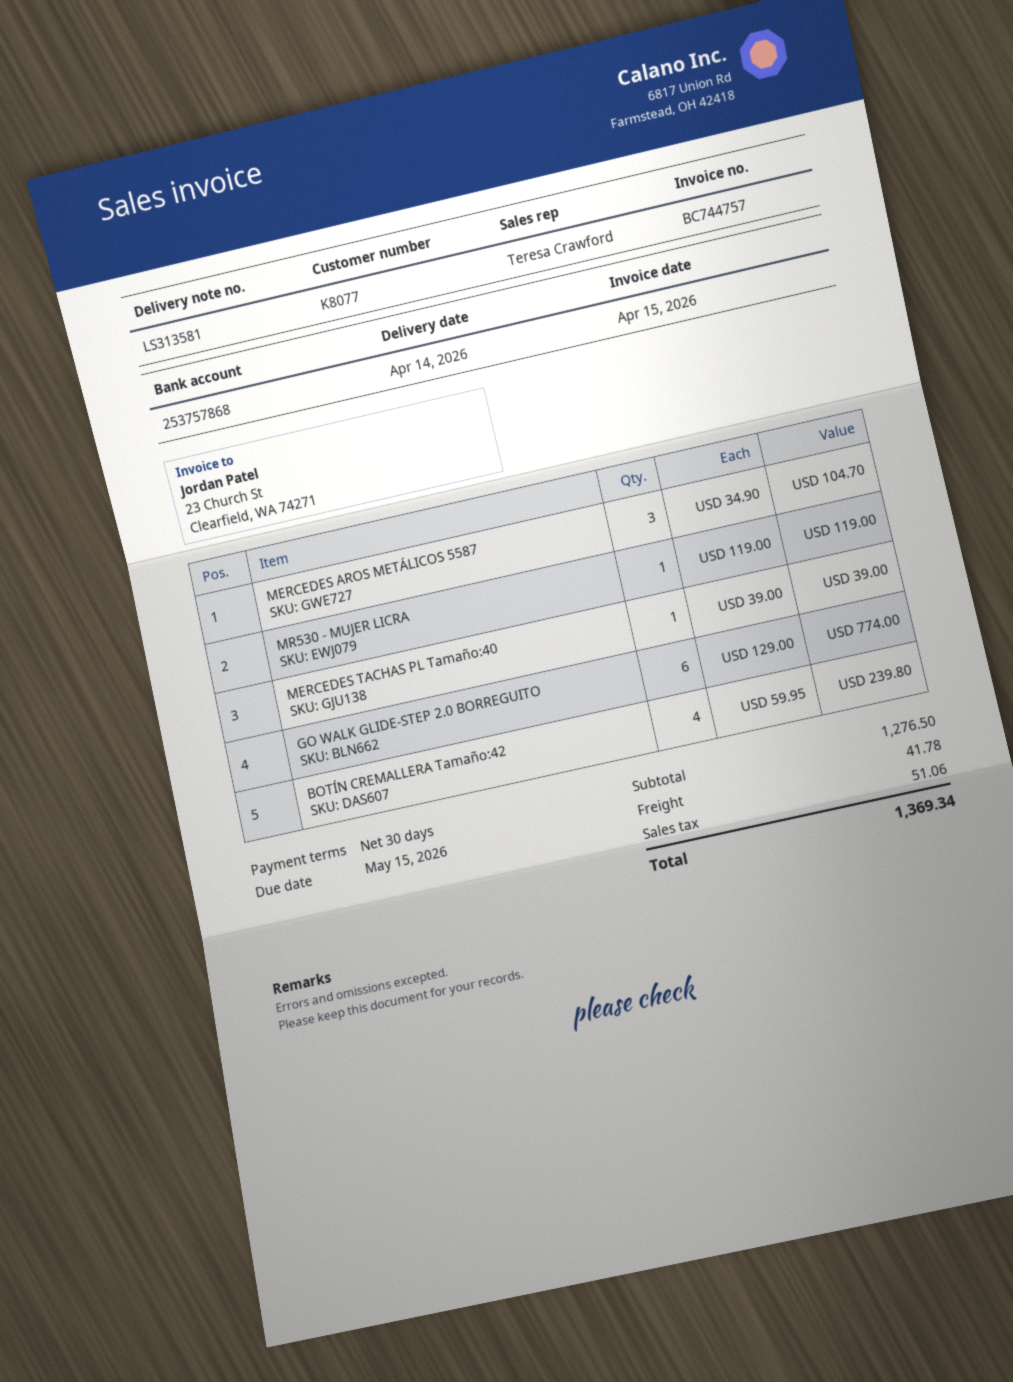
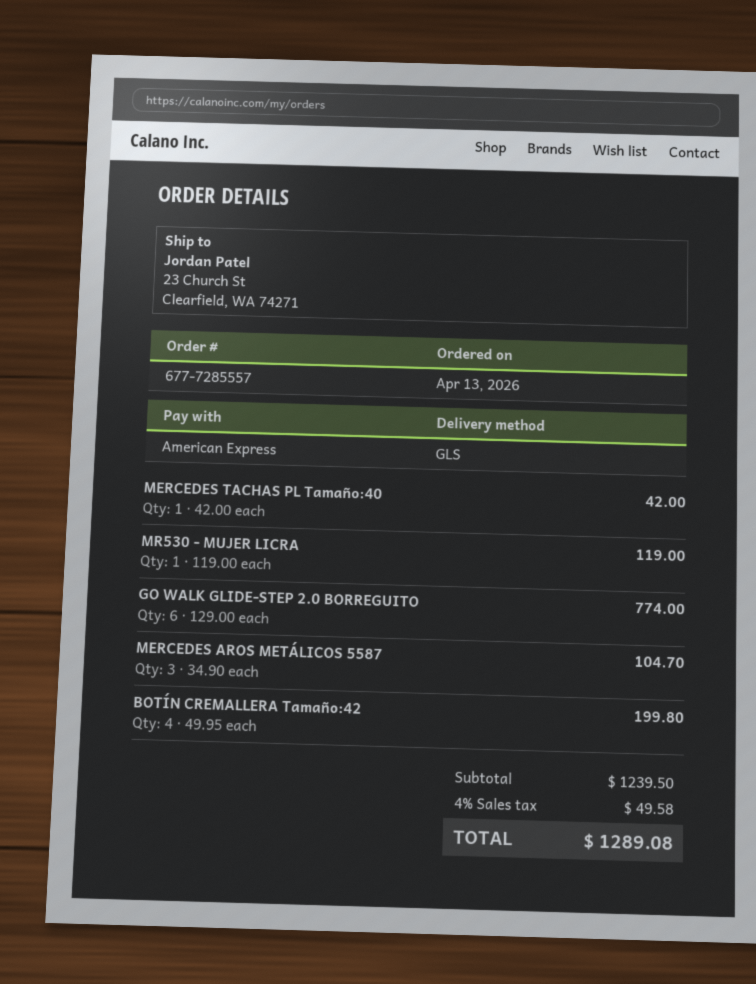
MERCEDES TACHAS PL Tamaño:40: 1 x 39.00 = 39.00 -> 1 x 42.00 = 42.00
BOTÍN CREMALLERA Tamaño:42: 4 x 59.95 = 239.80 -> 4 x 49.95 = 199.80
subtotal: 1276.50 -> 1239.50
shipping: 41.78 -> none
tax: 51.06 -> 49.58
total: 1369.34 -> 1289.08

